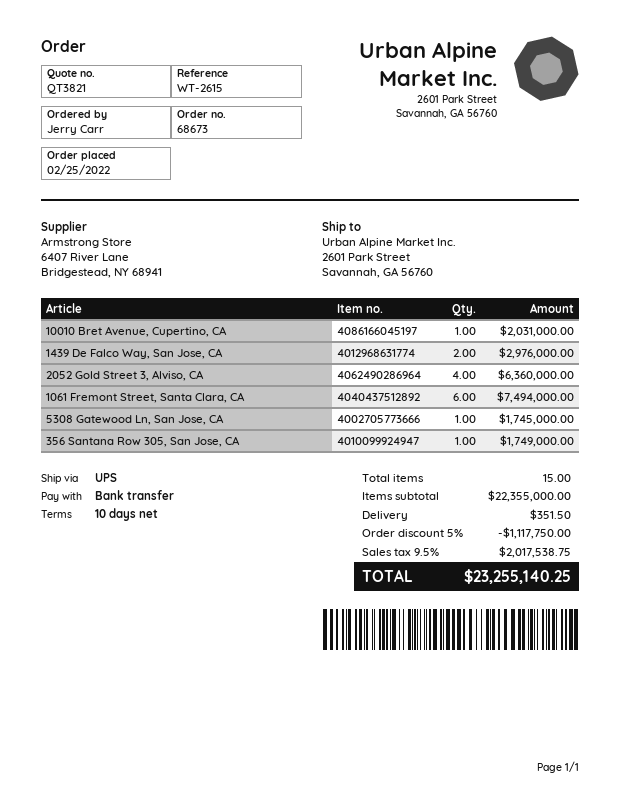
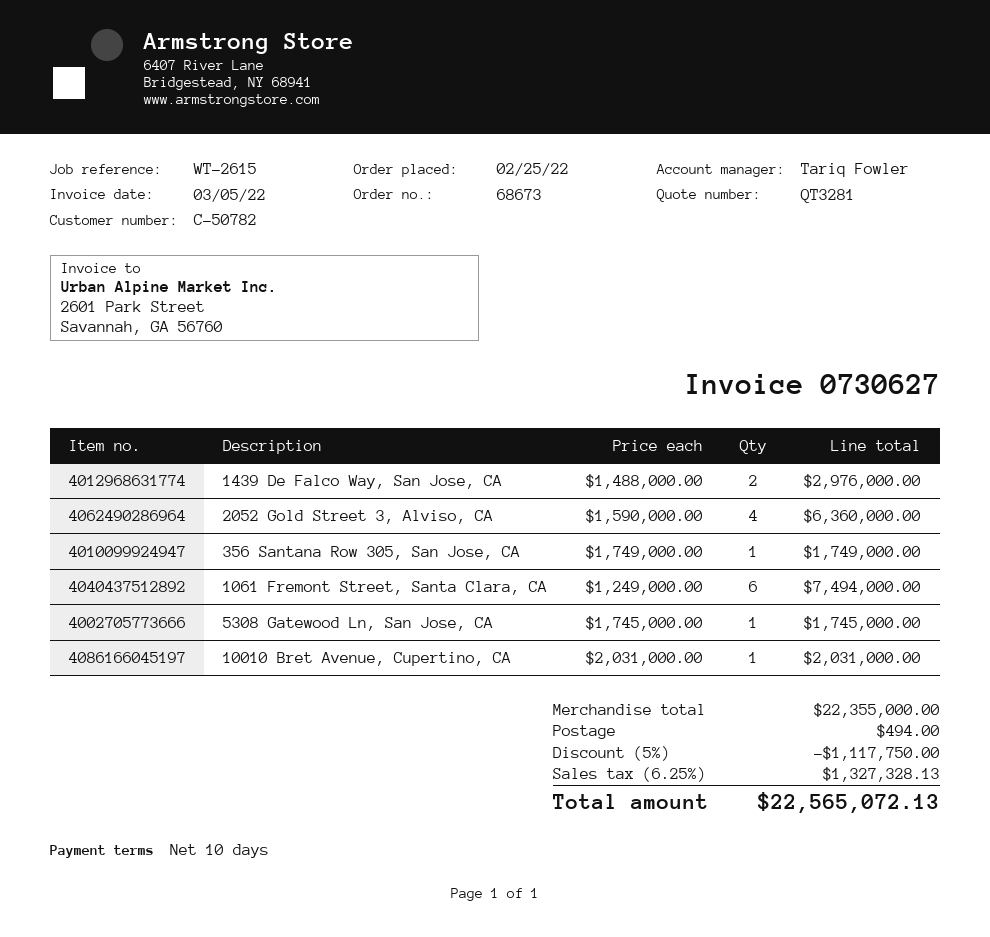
quote number: QT3821 -> QT3281
shipping: 351.50 -> 494.00
tax: 9.5% = 2017538.75 -> 6.25% = 1327328.13
total: 23255140.25 -> 22565072.13

